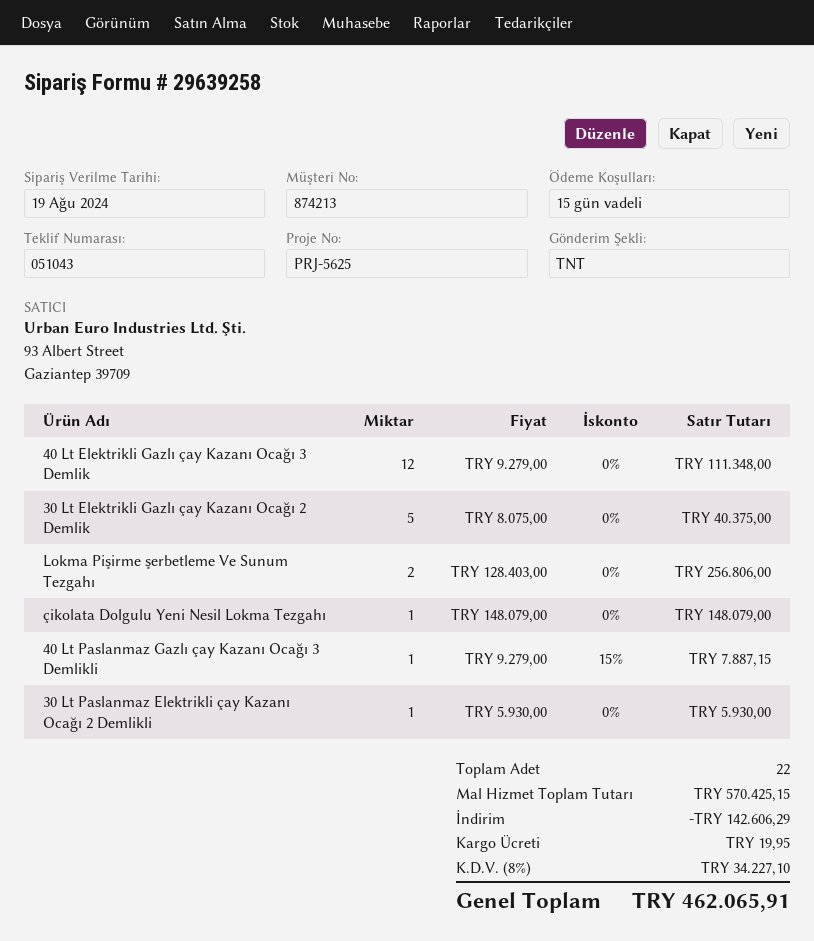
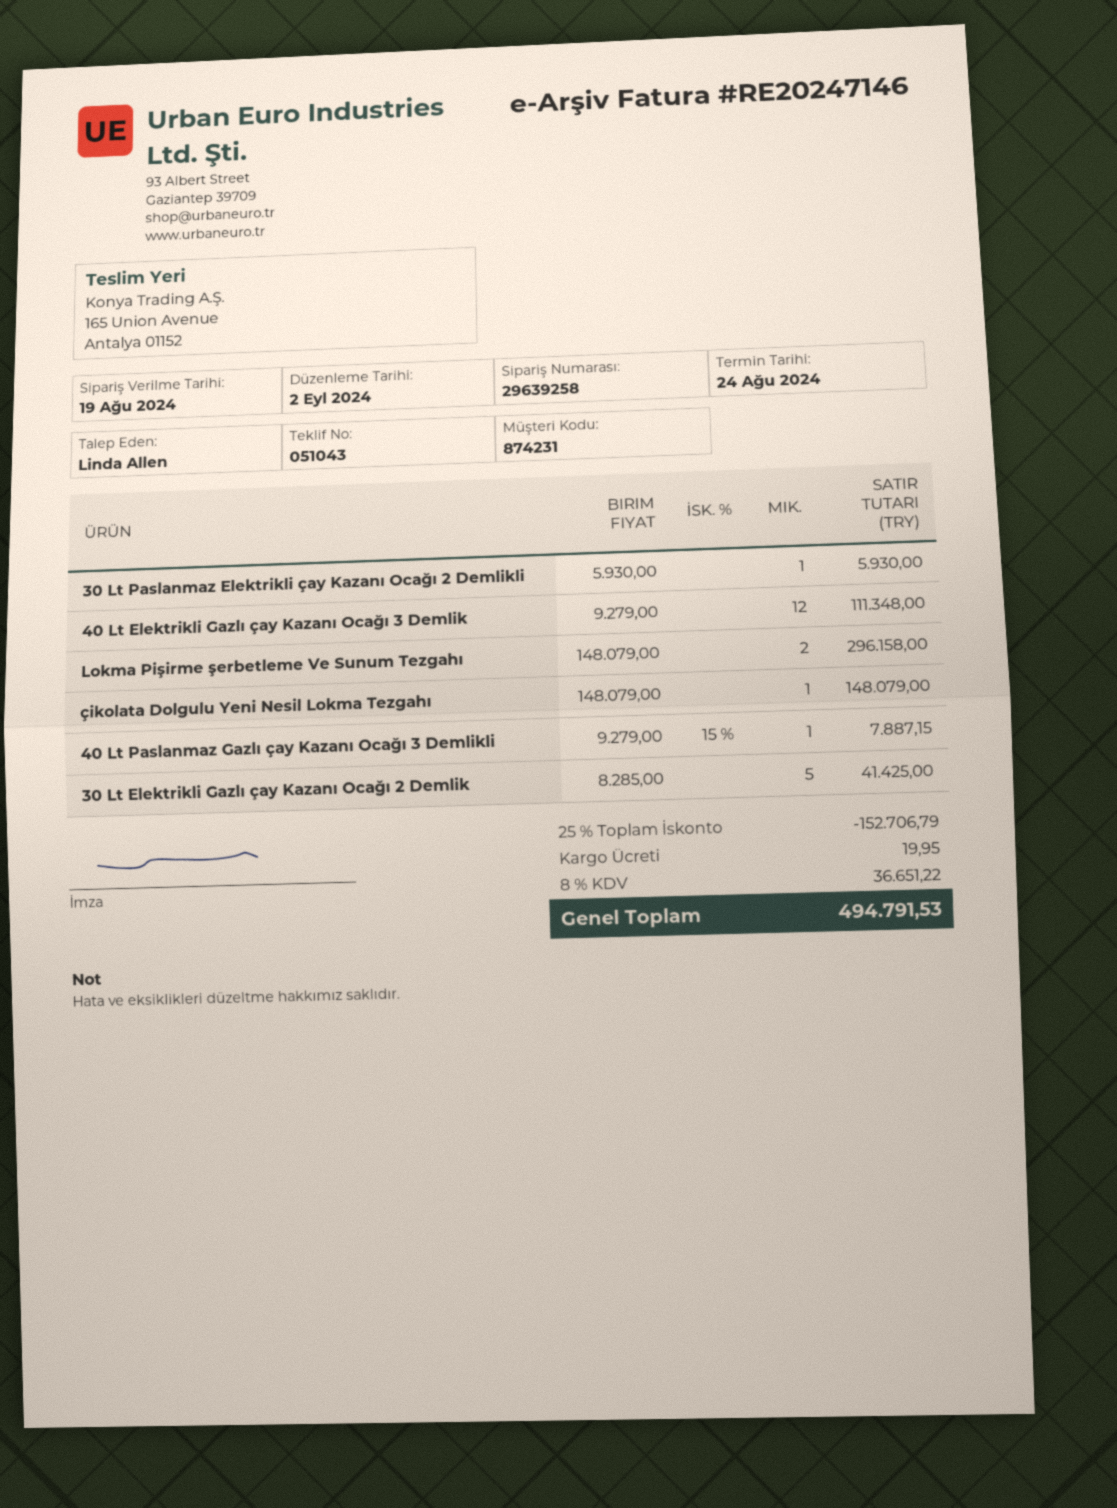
customer number: 874213 -> 874231
30 Lt Elektrikli Gazlı çay Kazanı Ocağı 2 Demlik: 5 x 8075.00 = 40375.00 -> 5 x 8285.00 = 41425.00
Lokma Pişirme şerbetleme Ve Sunum Tezgahı: 2 x 128403.00 = 256806.00 -> 2 x 148079.00 = 296158.00
discount: 142606.29 -> 152706.79
tax: 8% = 34227.10 -> 8% = 36651.22
total: 462065.91 -> 494791.53

